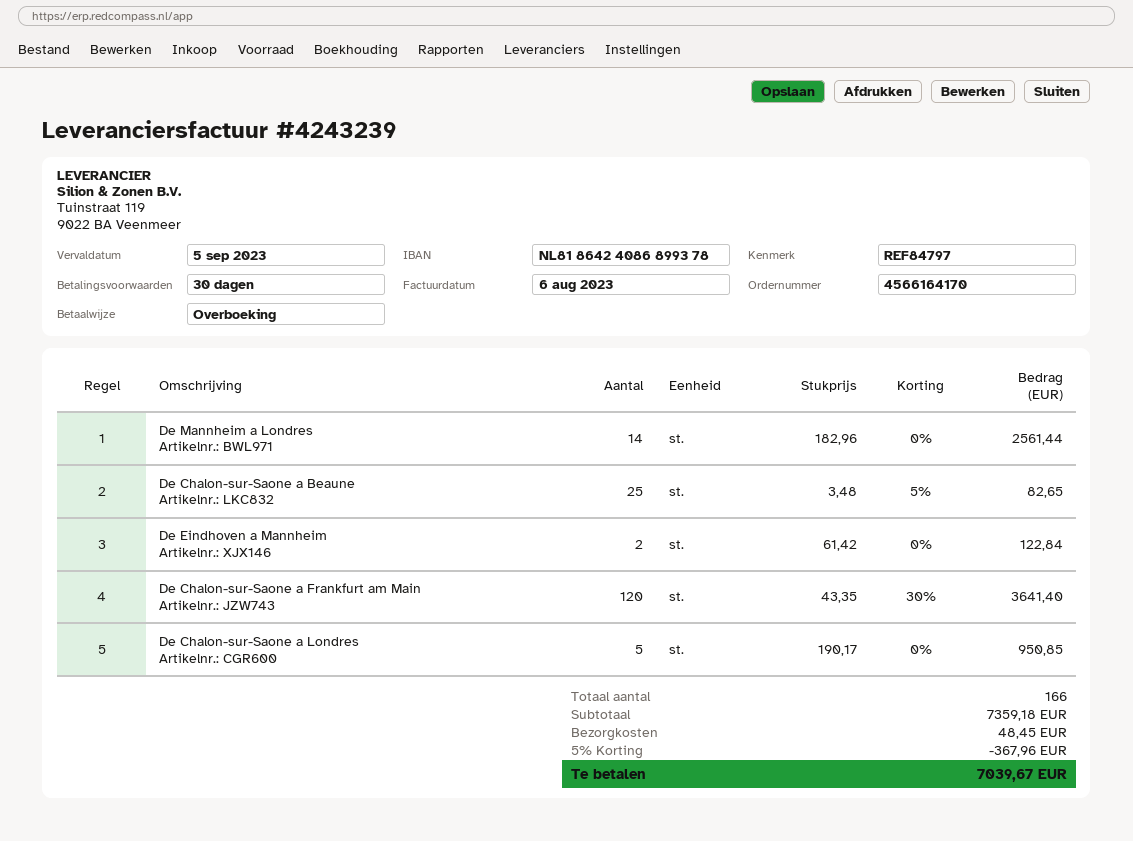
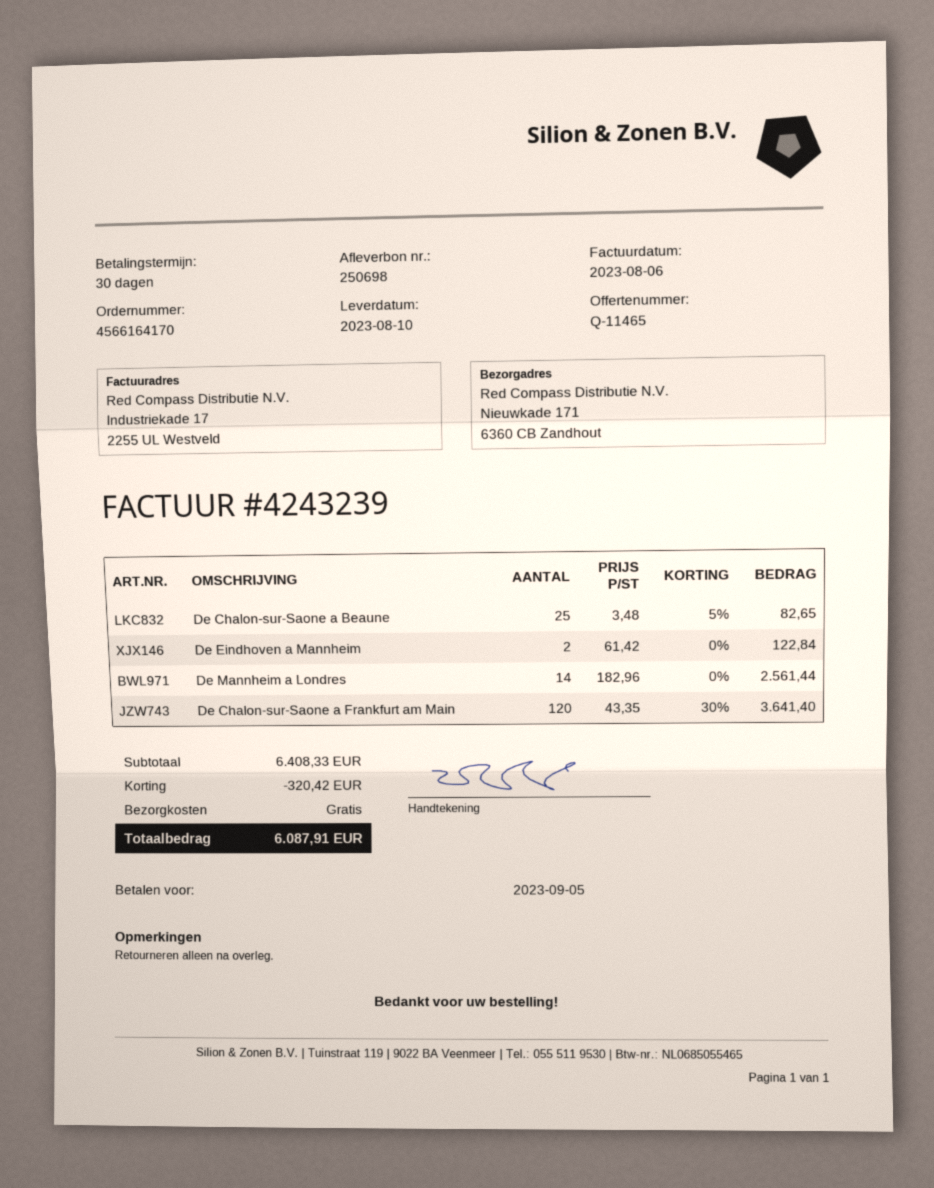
De Chalon-sur-Saone a Londres: 5 x 190.17 = 950.85 -> none
subtotal: 7359.18 -> 6408.33
discount: 367.96 -> 320.42
shipping: 48.45 -> 0.00
total: 7039.67 -> 6087.91

